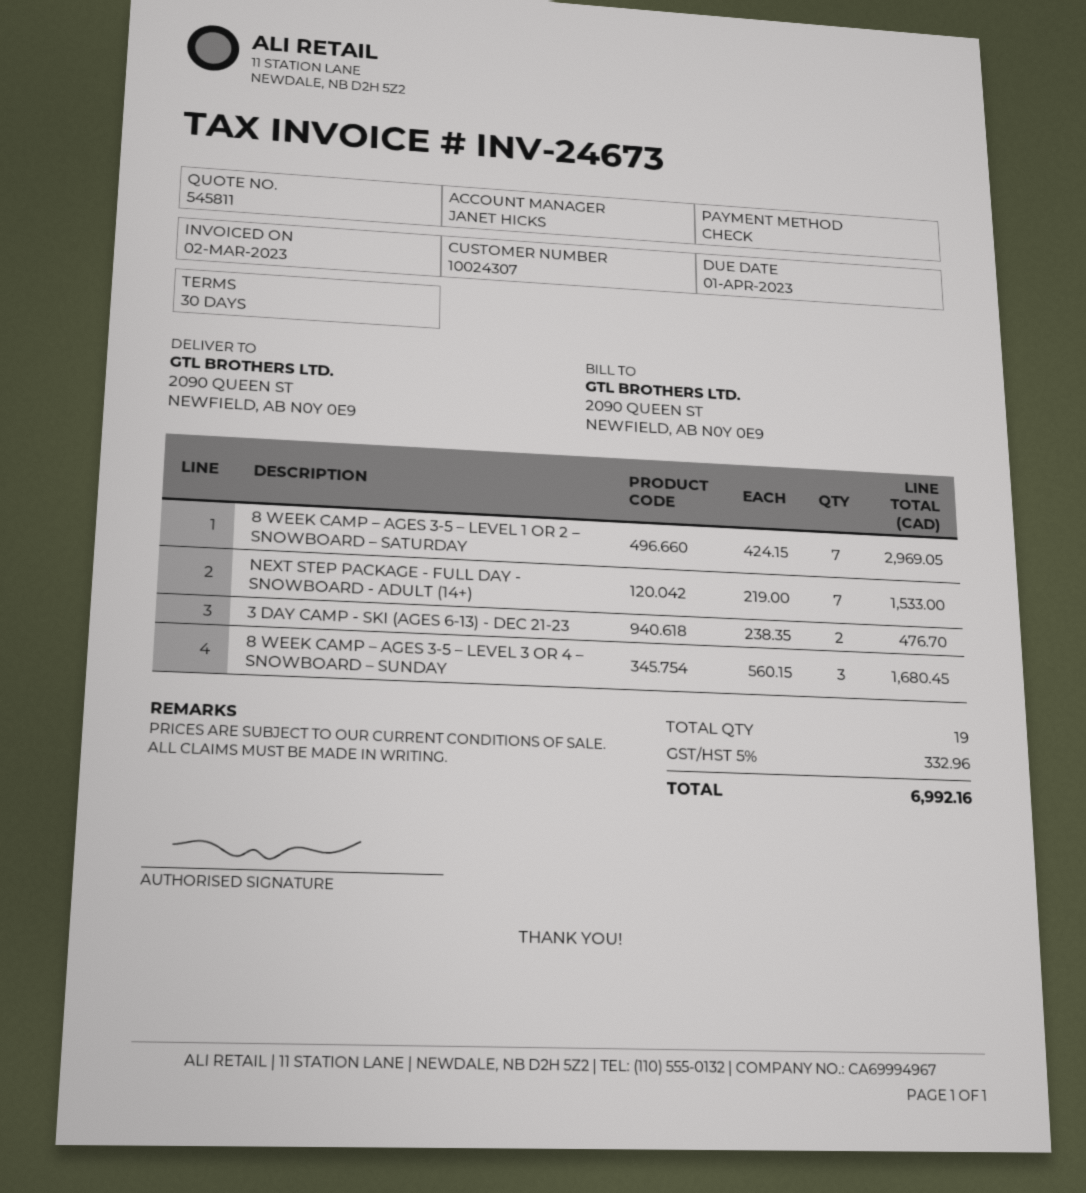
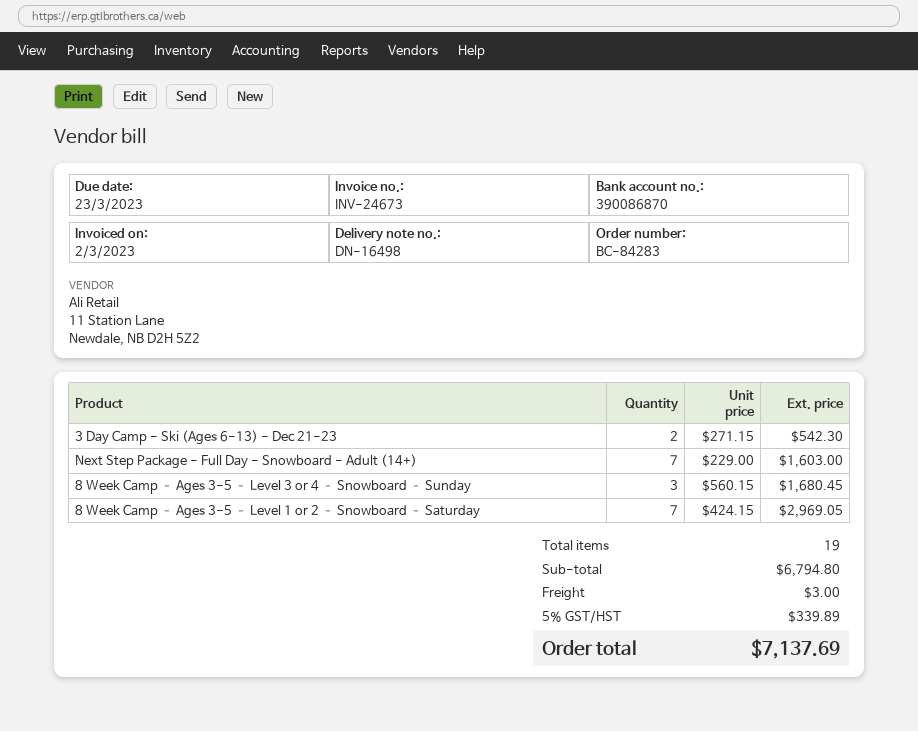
due date: 2023-04-01 -> 2023-03-23
NEXT STEP PACKAGE - FULL DAY - SNOWBOARD - ADULT (14+): 7 x 219.00 = 1533.00 -> 7 x 229.00 = 1603.00
3 DAY CAMP - SKI (AGES 6-13) - DEC 21-23: 2 x 238.35 = 476.70 -> 2 x 271.15 = 542.30
shipping: none -> 3.00
tax: 5% = 332.96 -> 5% = 339.89
total: 6992.16 -> 7137.69

